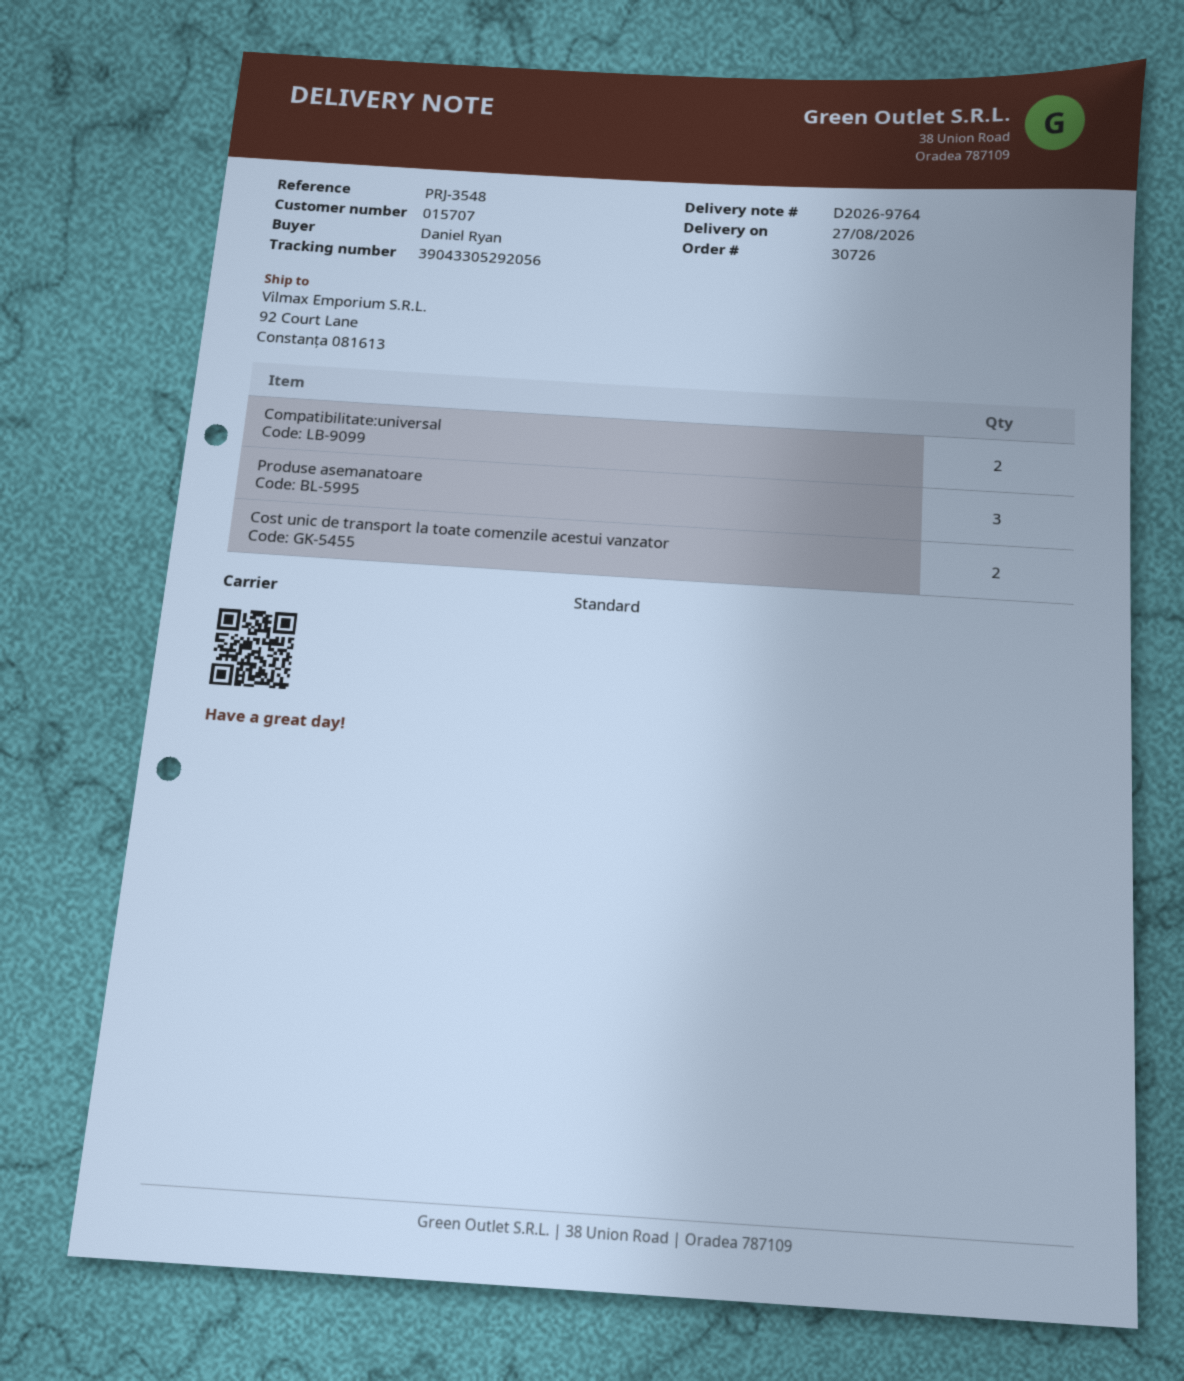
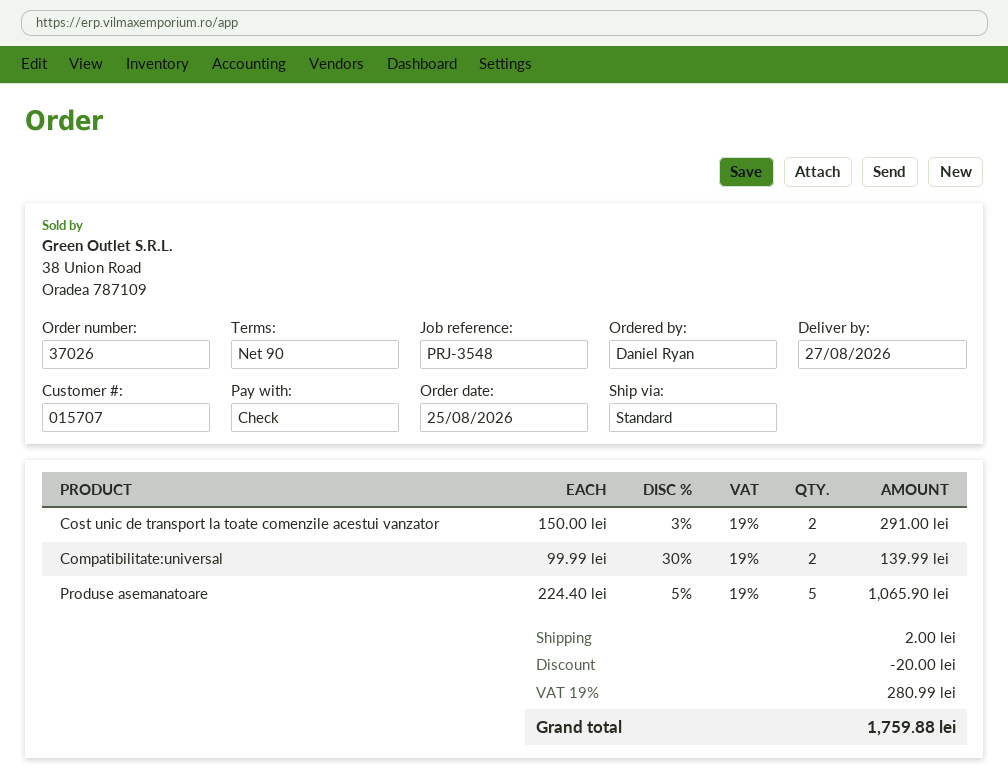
order number: 30726 -> 37026
Produse asemanatoare: 3 -> 5

